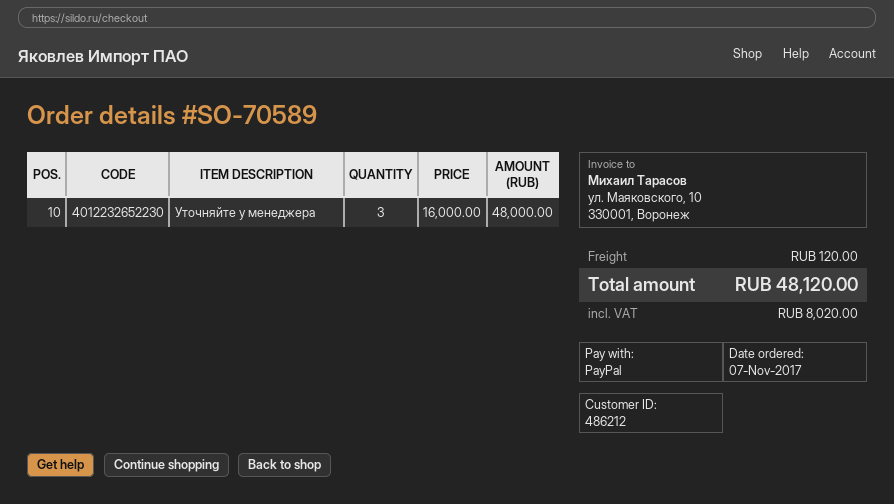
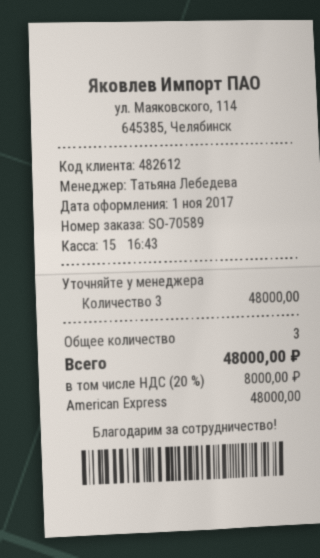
order date: 2017-11-07 -> 2017-11-01
customer number: 486212 -> 482612
payment method: PayPal -> American Express
shipping: 120.00 -> none
tax: 8020.00 -> 8000.00
total: 48120.00 -> 48000.00

